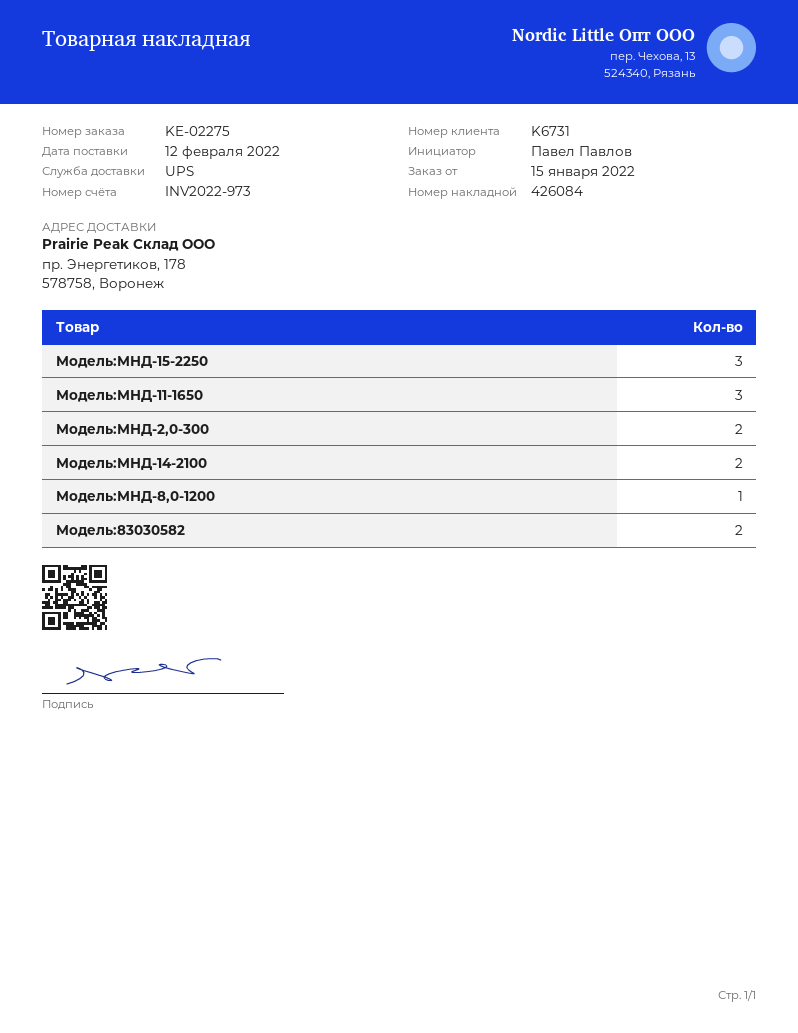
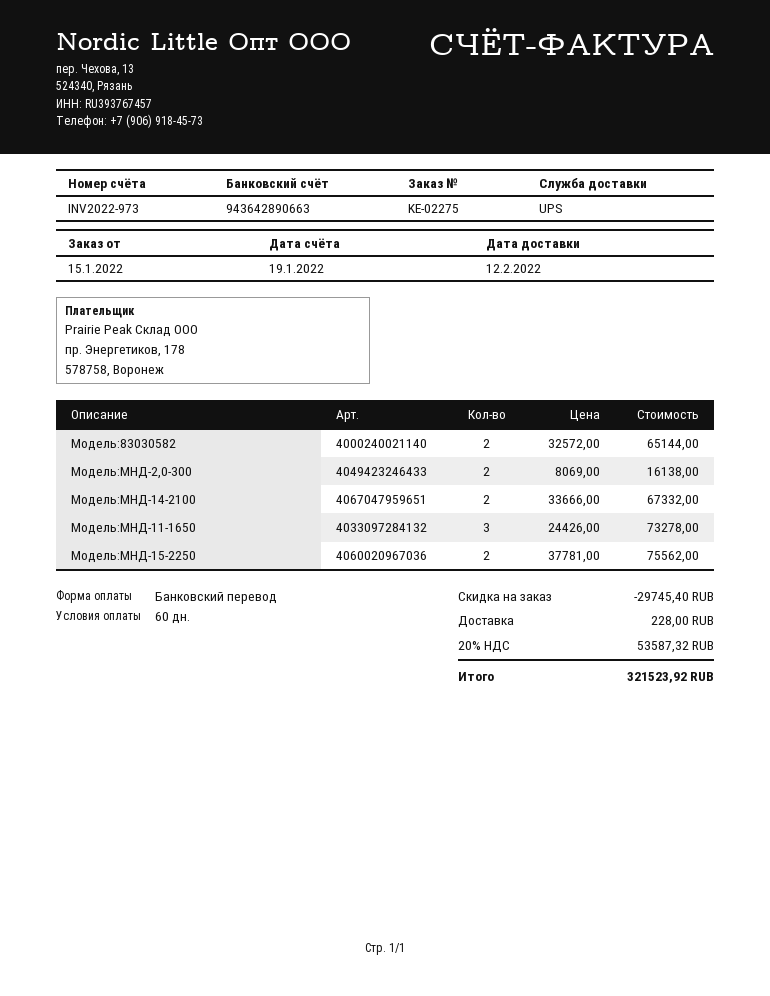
Модель:МНД-15-2250: 3 -> 2
Модель:МНД-8,0-1200: 1 -> none

